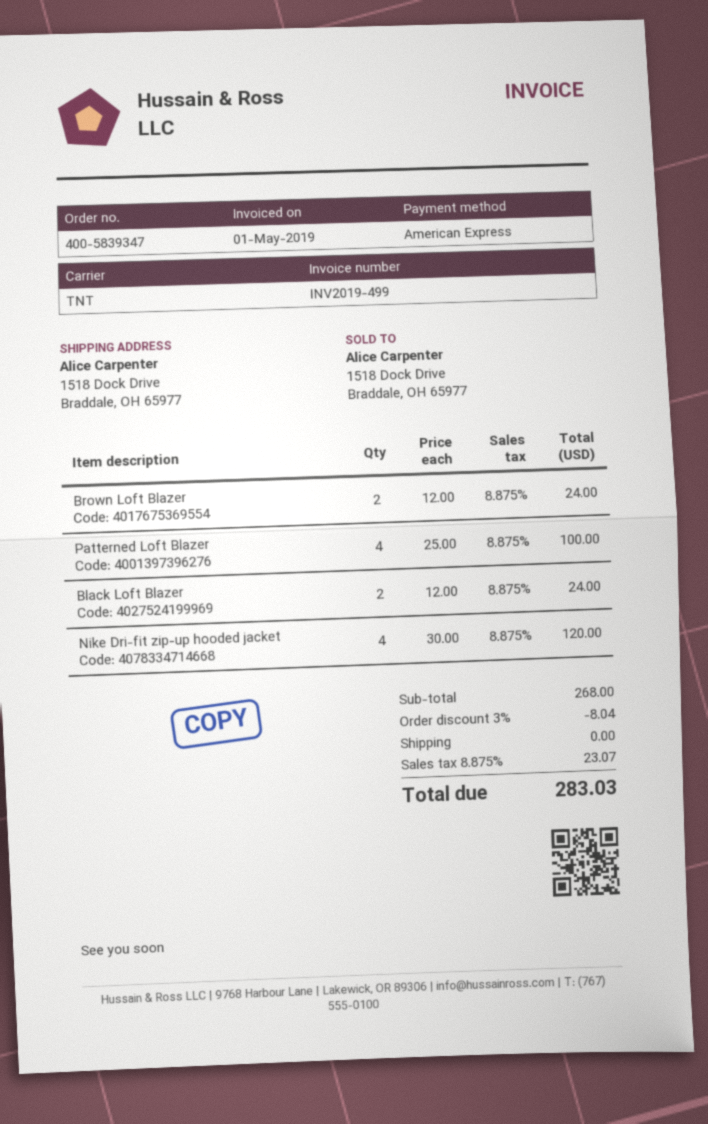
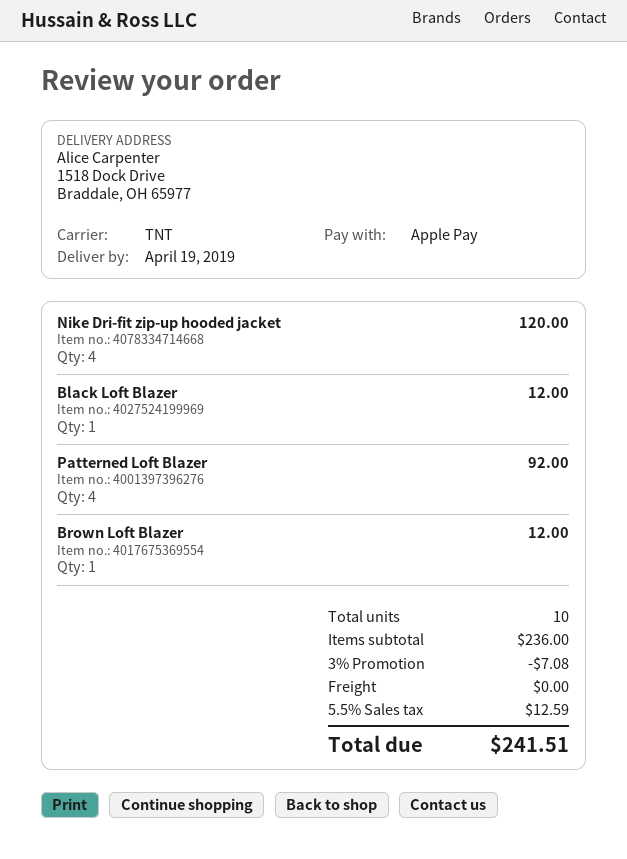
payment method: American Express -> Apple Pay
Brown Loft Blazer: 2 for 24.00 -> 1 for 12.00
Patterned Loft Blazer: 4 for 100.00 -> 4 for 92.00
Black Loft Blazer: 2 for 24.00 -> 1 for 12.00
subtotal: 268.00 -> 236.00
discount: 3% = 8.04 -> 3% = 7.08
tax: 8.875% = 23.07 -> 5.5% = 12.59
total: 283.03 -> 241.51

